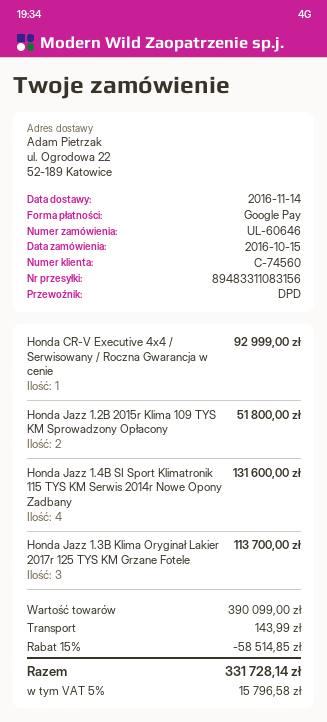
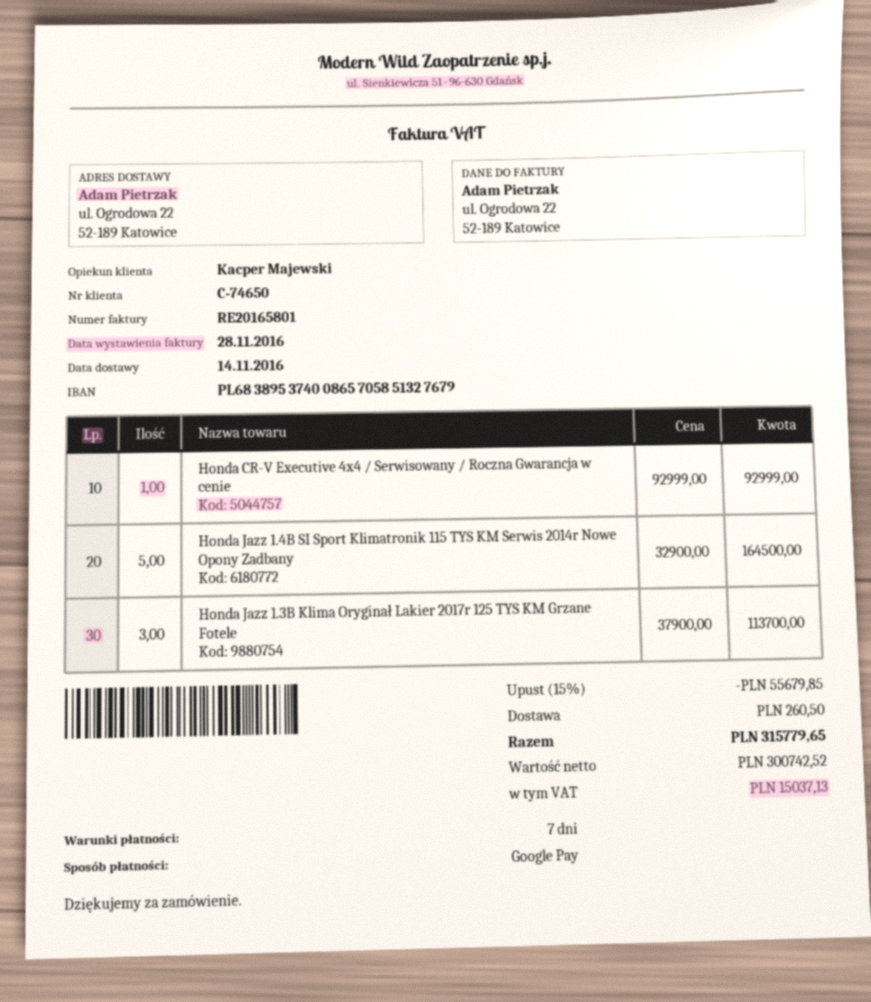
customer number: C-74560 -> C-74650
Honda Jazz 1.2B 2015r Klima 109 TYS KM Sprowadzony Opłacony: 2 for 51800.00 -> none
Honda Jazz 1.4B SI Sport Klimatronik 115 TYS KM Serwis 2014r Nowe Opony Zadbany: 4 for 131600.00 -> 5 for 164500.00
discount: 15% = 58514.85 -> 15% = 55679.85
shipping: 143.99 -> 260.50
tax: 15796.58 -> 15037.13
total: 331728.14 -> 315779.65

